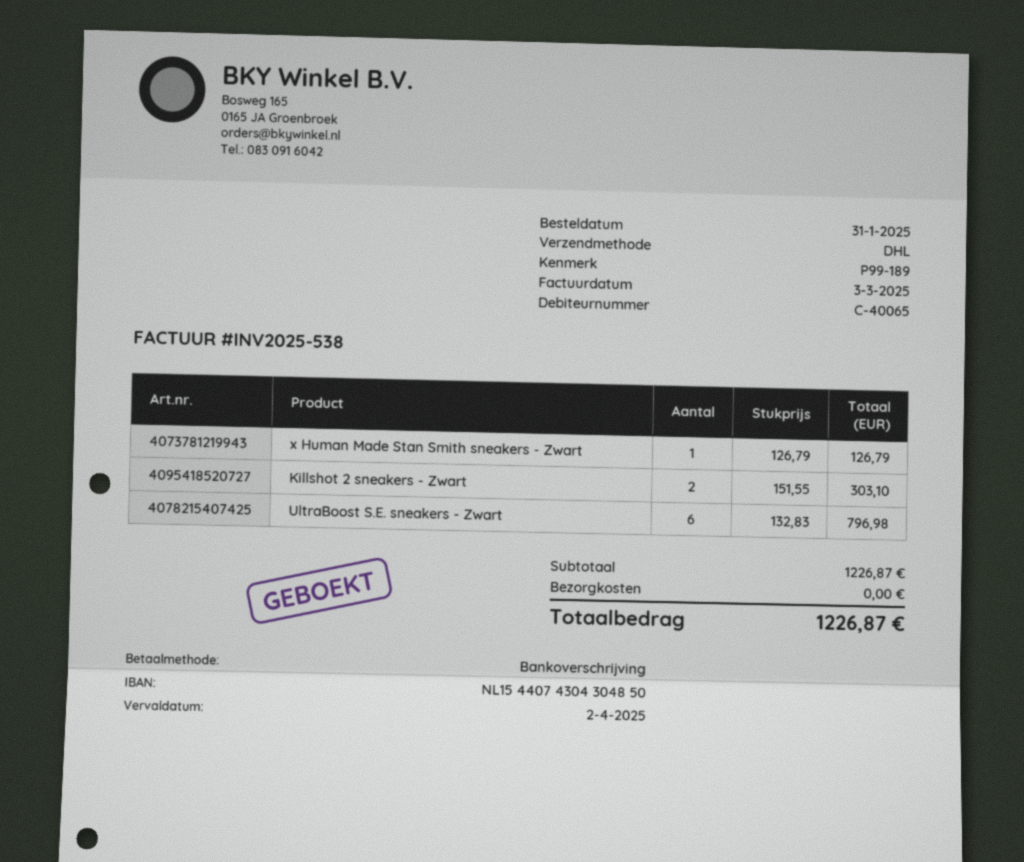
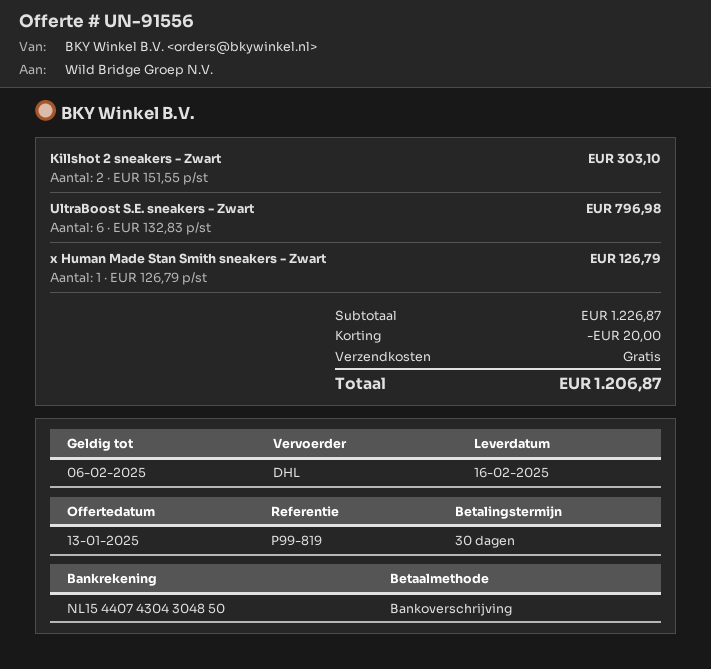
reference: P99-189 -> P99-819
discount: none -> 20.00
total: 1226.87 -> 1206.87

